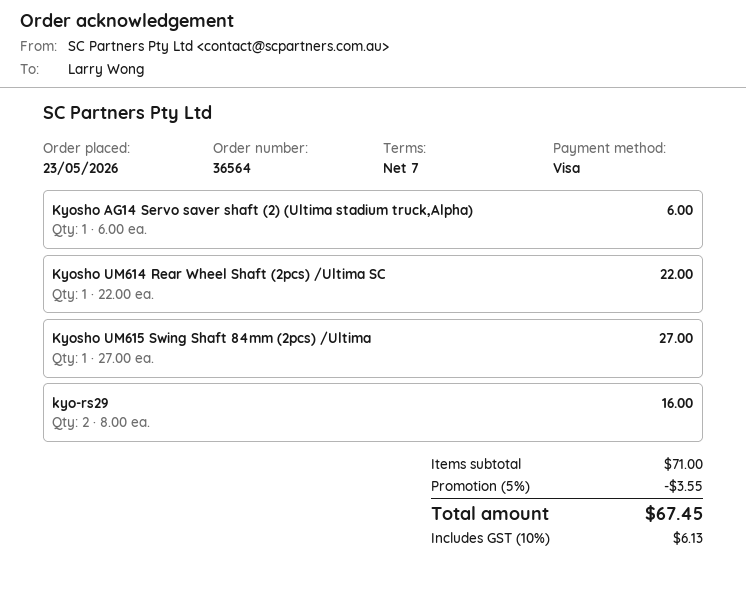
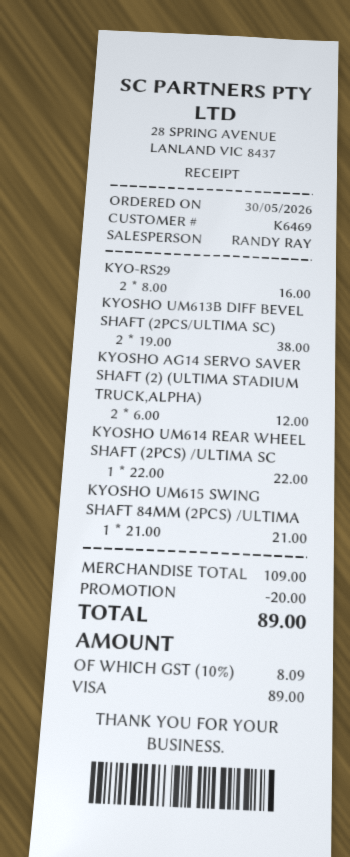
order date: 2026-05-23 -> 2026-05-30
Kyosho AG14 Servo saver shaft (2) (Ultima stadium truck,Alpha): 1 x 6.00 = 6.00 -> 2 x 6.00 = 12.00
Kyosho UM615 Swing Shaft 84mm (2pcs) /Ultima: 1 x 27.00 = 27.00 -> 1 x 21.00 = 21.00
KYOSHO UM613B DIFF BEVEL SHAFT (2PCS/ULTIMA SC): none -> 2 x 19.00 = 38.00
subtotal: 71.00 -> 109.00
discount: 3.55 -> 20.00
tax: 10% = 6.13 -> 10% = 8.09
total: 67.45 -> 89.00

